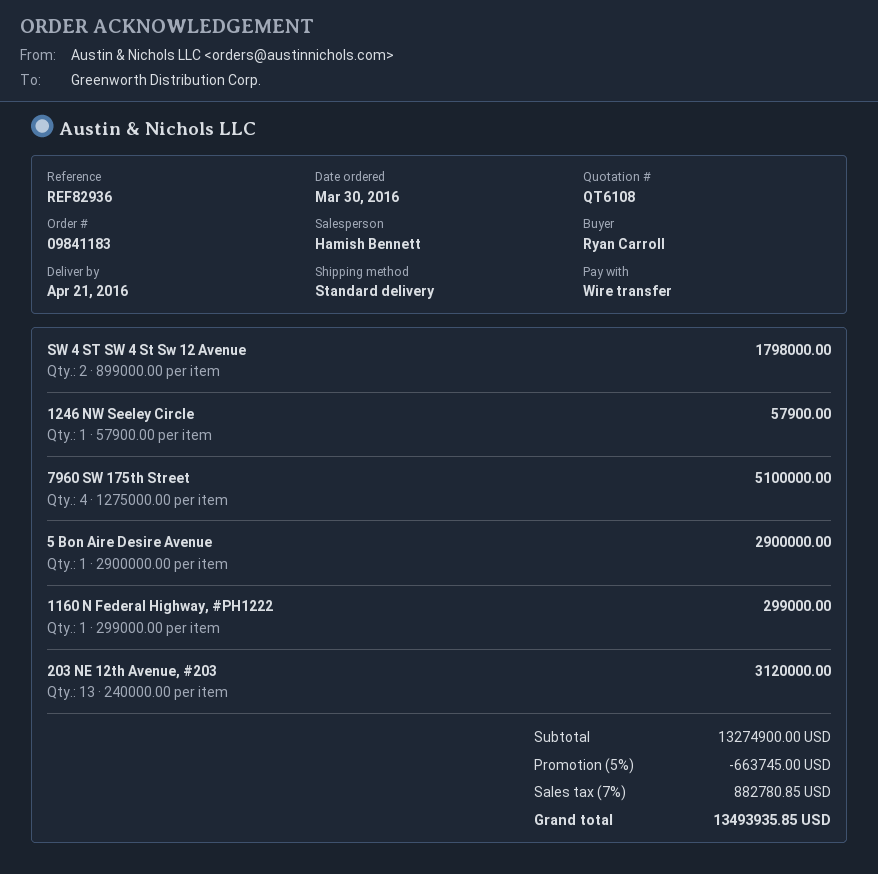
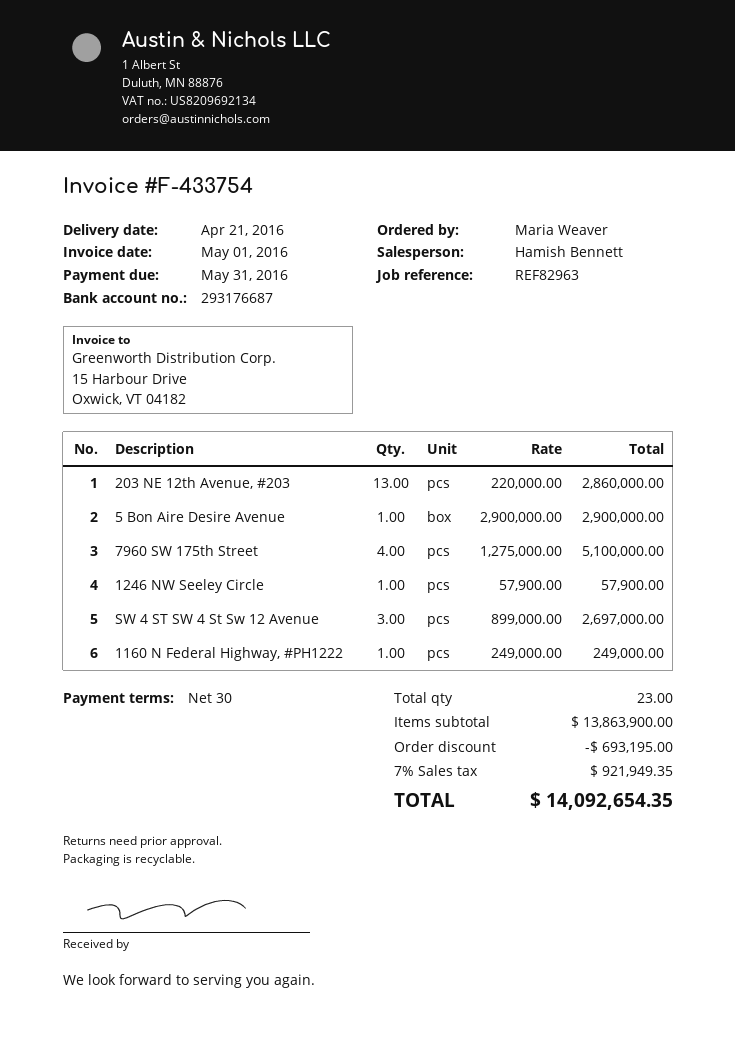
reference: REF82936 -> REF82963
ordered by: Ryan Carroll -> Maria Weaver
SW 4 ST SW 4 St Sw 12 Avenue: 2 x 899000.00 = 1798000.00 -> 3 x 899000.00 = 2697000.00
1160 N Federal Highway, #PH1222: 1 x 299000.00 = 299000.00 -> 1 x 249000.00 = 249000.00
203 NE 12th Avenue, #203: 13 x 240000.00 = 3120000.00 -> 13 x 220000.00 = 2860000.00
subtotal: 13274900.00 -> 13863900.00
discount: 663745.00 -> 693195.00
tax: 7% = 882780.85 -> 7% = 921949.35
total: 13493935.85 -> 14092654.35

